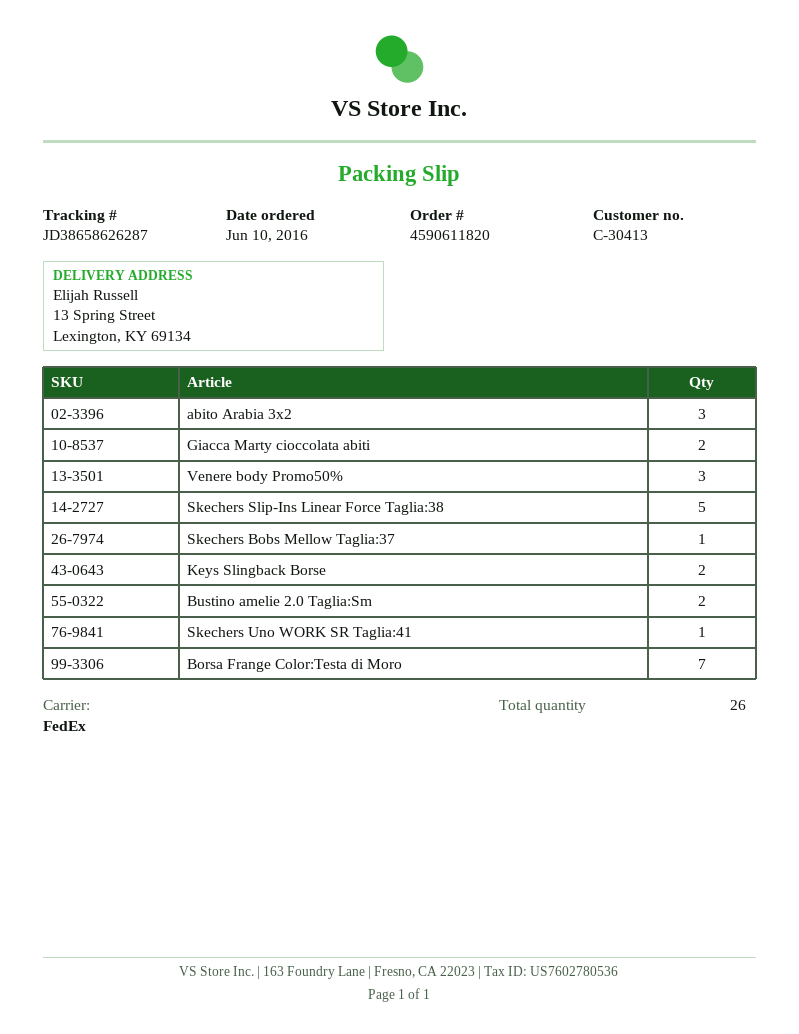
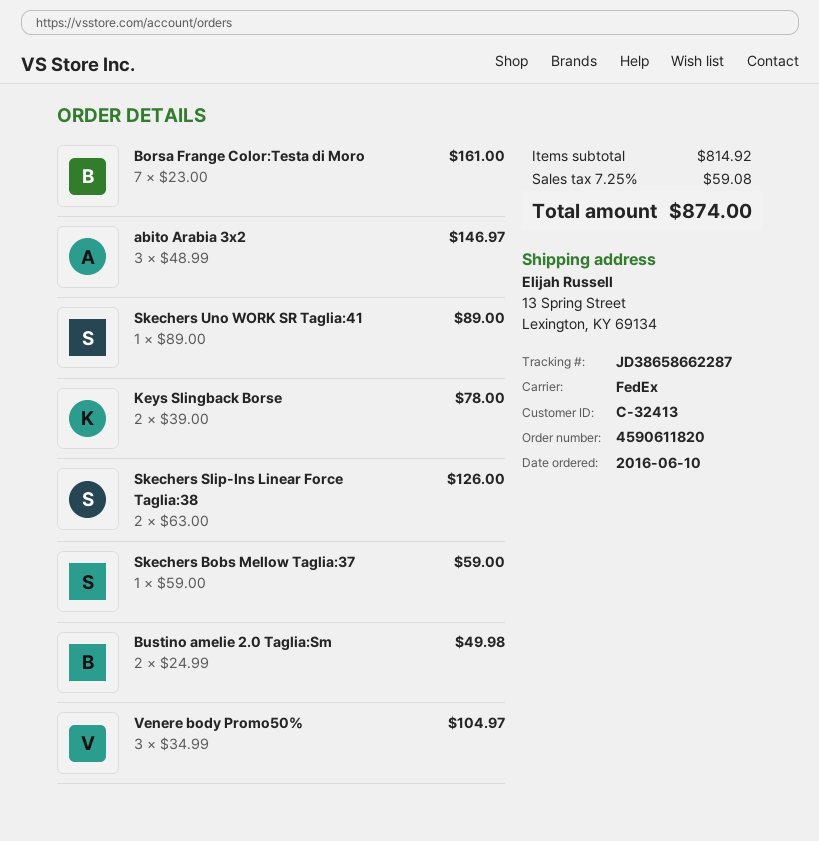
customer number: C-30413 -> C-32413
tracking number: JD38658626287 -> JD38658662287
Giacca Marty cioccolata abiti: 2 -> none
Skechers Slip-Ins Linear Force Taglia:38: 5 -> 2

